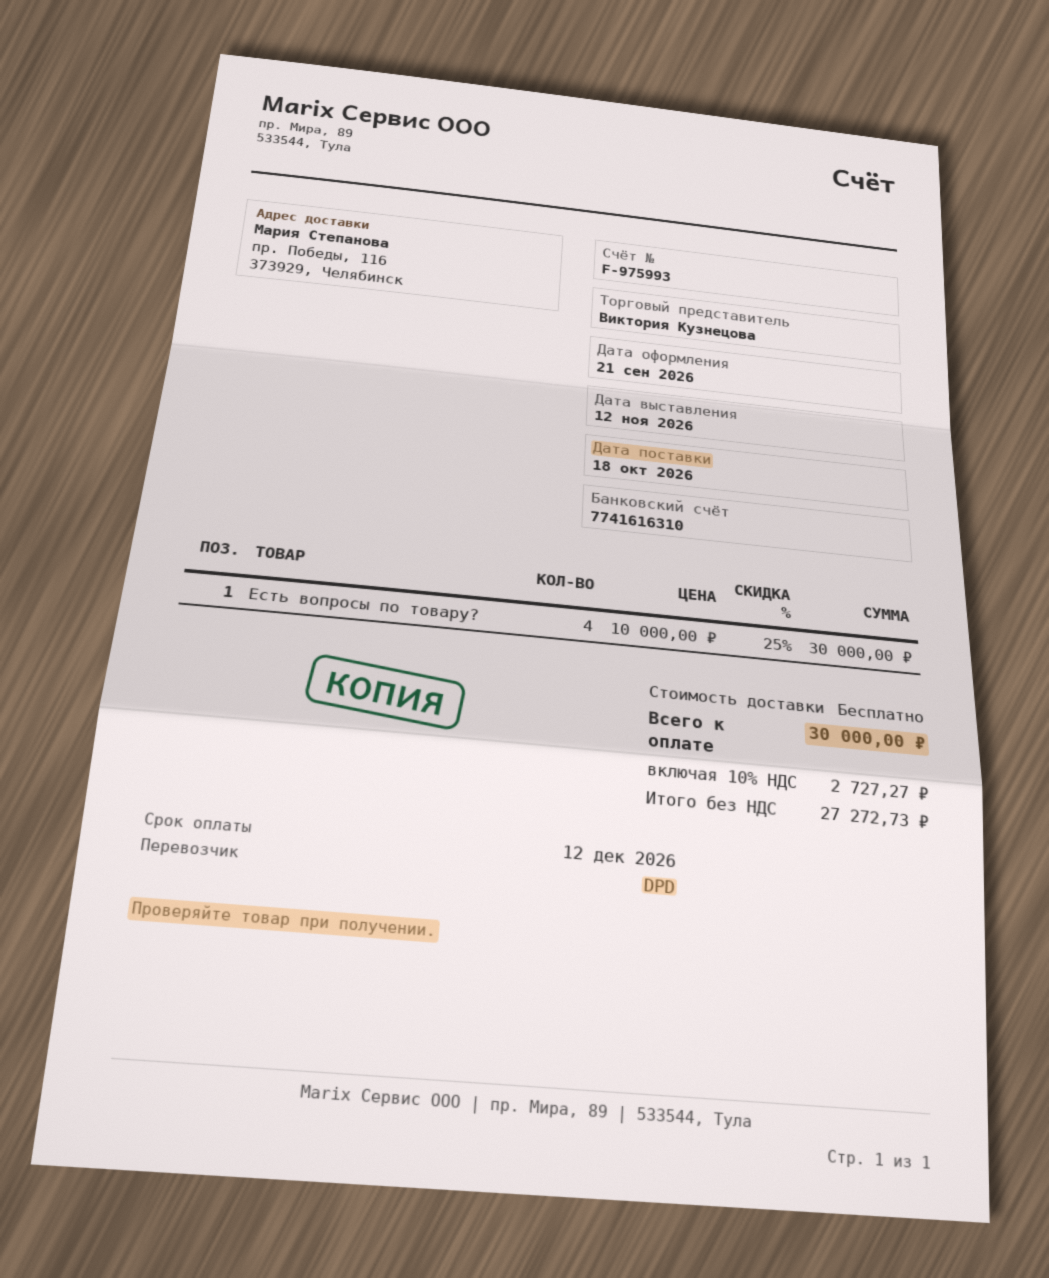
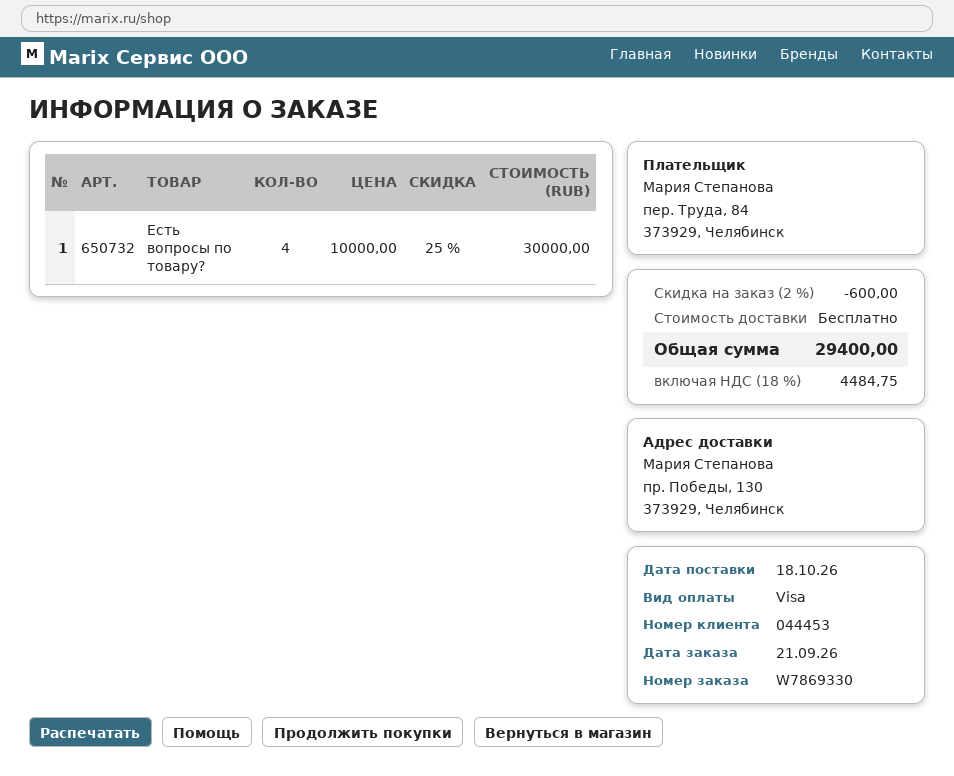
ship to: пр. Победы, 116, 373929, Челябинск -> пр. Победы, 130, 373929, Челябинск
discount: none -> 2% = 600.00
tax: 10% = 2727.27 -> 18% = 4484.75
total: 30000.00 -> 29400.00

